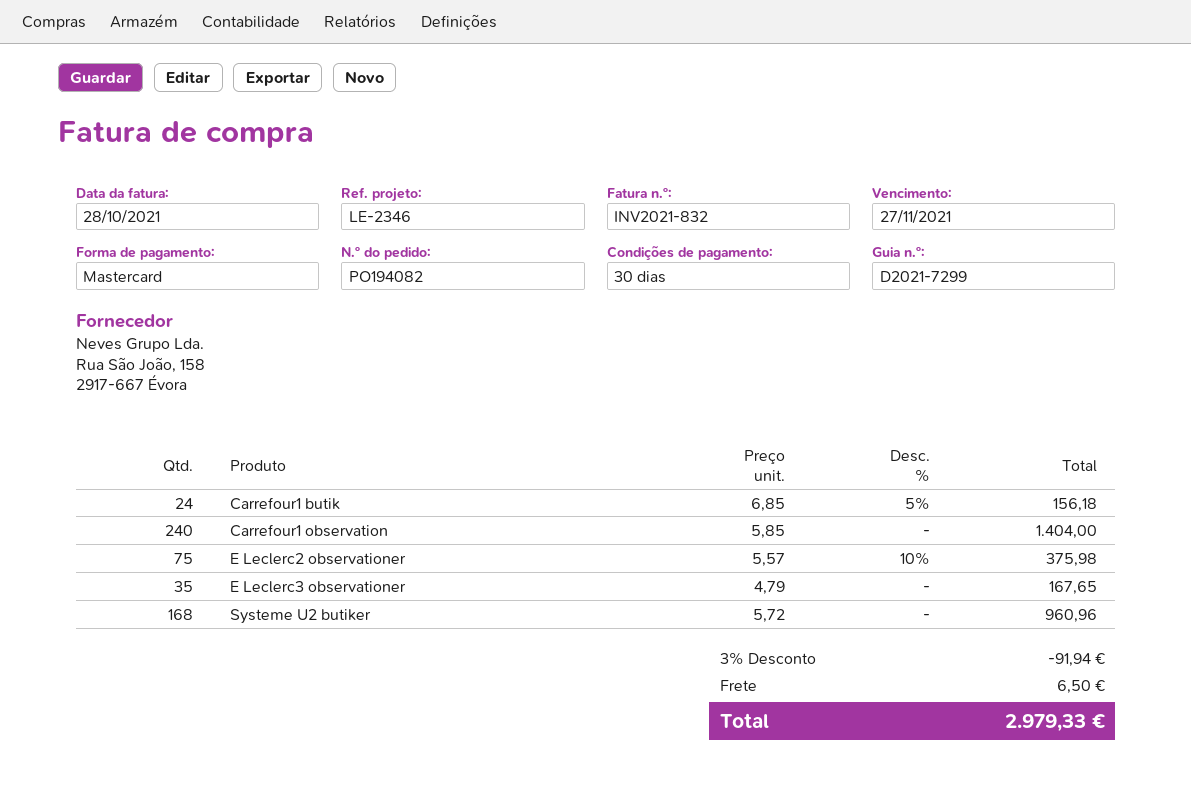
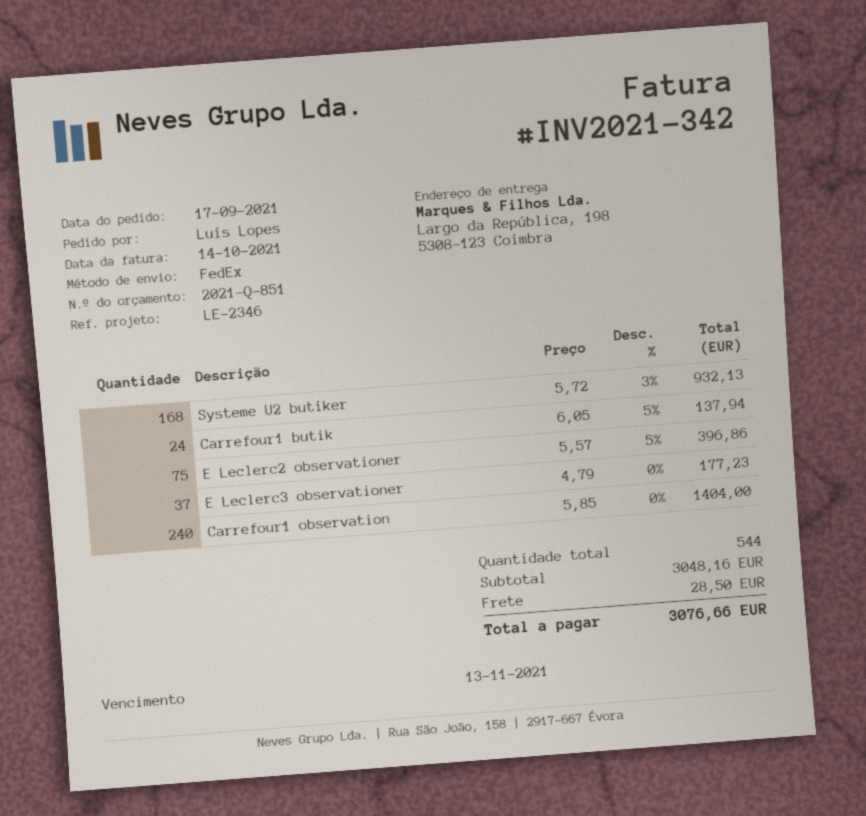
invoice number: INV2021-832 -> INV2021-342
invoice date: 2021-10-28 -> 2021-10-14
due date: 2021-11-27 -> 2021-11-13
Carrefour1 butik: 24 x 6.85 - 5% = 156.18 -> 24 x 6.05 - 5% = 137.94
E Leclerc2 observationer: 75 x 5.57 - 10% = 375.98 -> 75 x 5.57 - 5% = 396.86
E Leclerc3 observationer: 35 x 4.79 = 167.65 -> 37 x 4.79 = 177.23
Systeme U2 butiker: 168 x 5.72 = 960.96 -> 168 x 5.72 - 3% = 932.13
discount: 3% = 91.94 -> none
shipping: 6.50 -> 28.50
total: 2979.33 -> 3076.66

